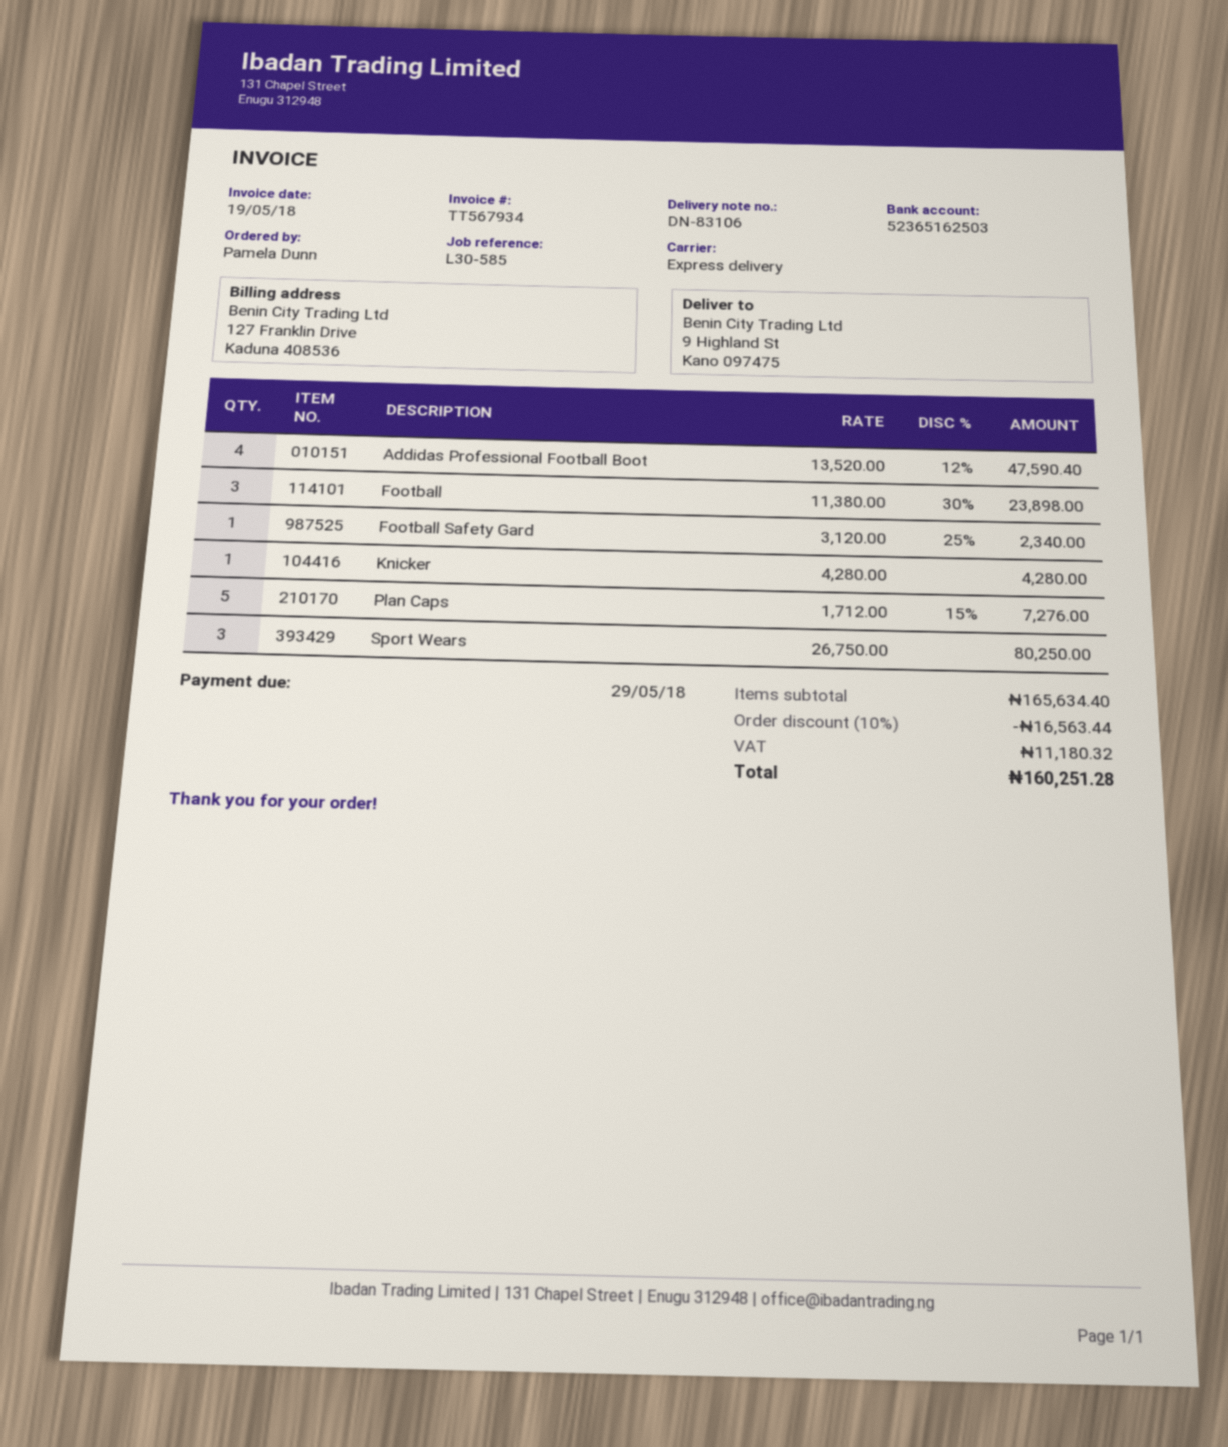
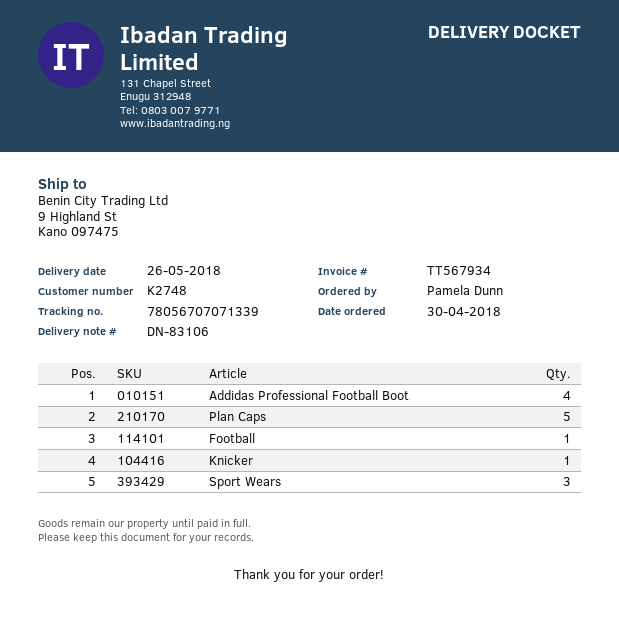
Football: 3 -> 1
Football Safety Gard: 1 -> none

